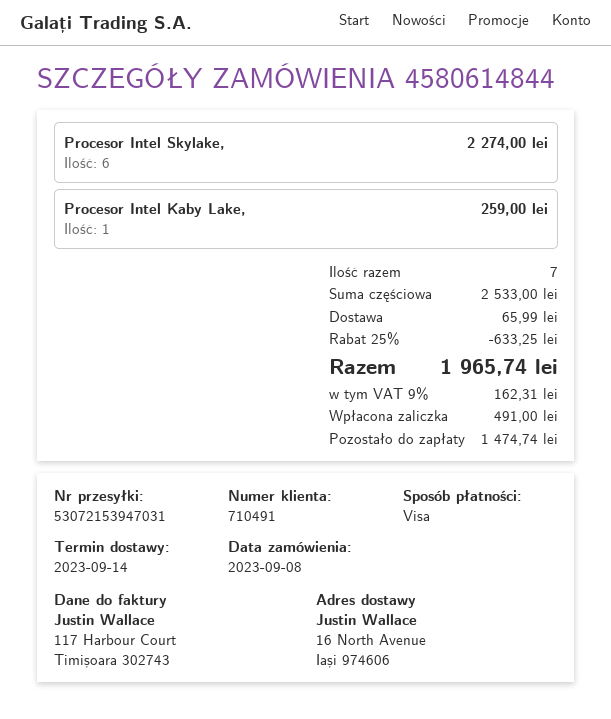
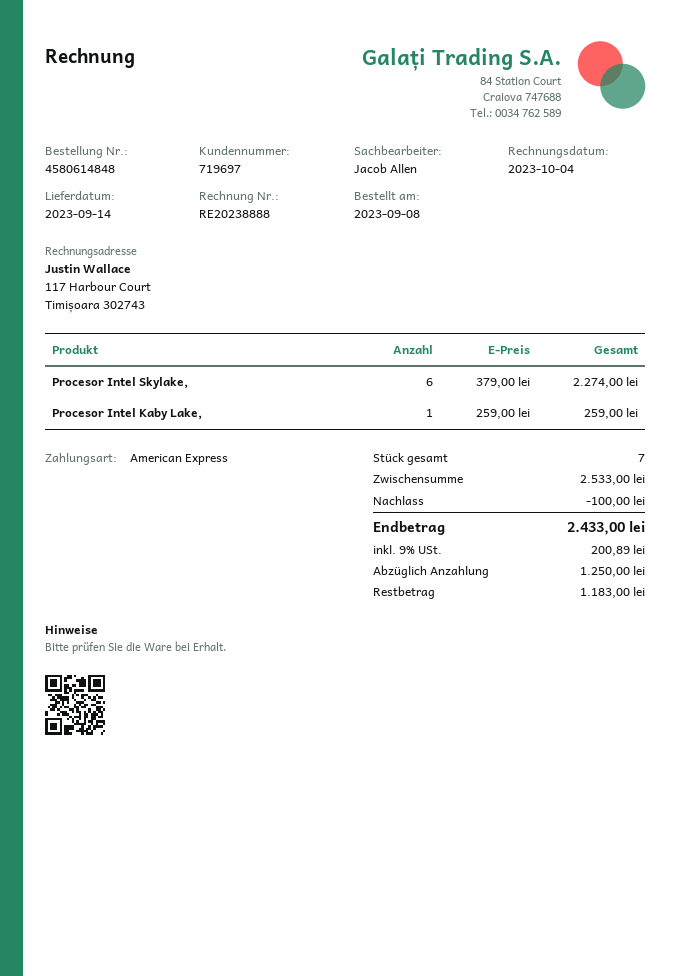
order number: 4580614844 -> 4580614848
customer number: 710491 -> 719697
payment method: Visa -> American Express
discount: 633.25 -> 100.00
shipping: 65.99 -> none
tax: 9% = 162.31 -> 9% = 200.89
total: 1965.74 -> 2433.00
deposit: 491.00 -> 1250.00
balance: 1474.74 -> 1183.00

